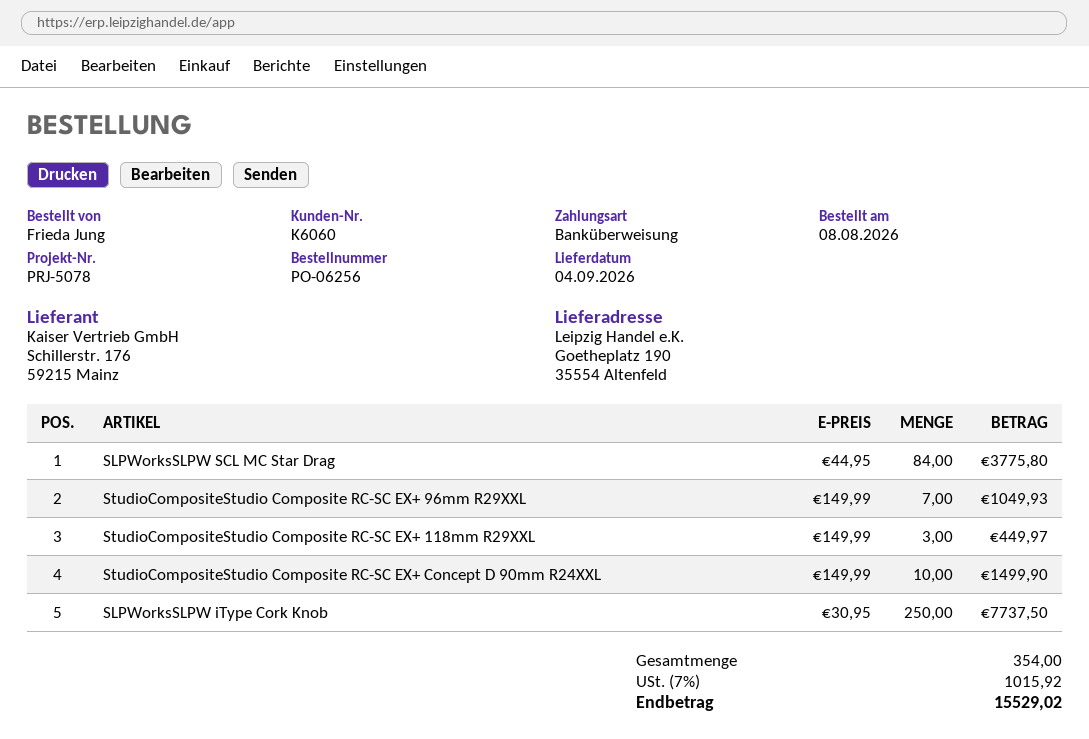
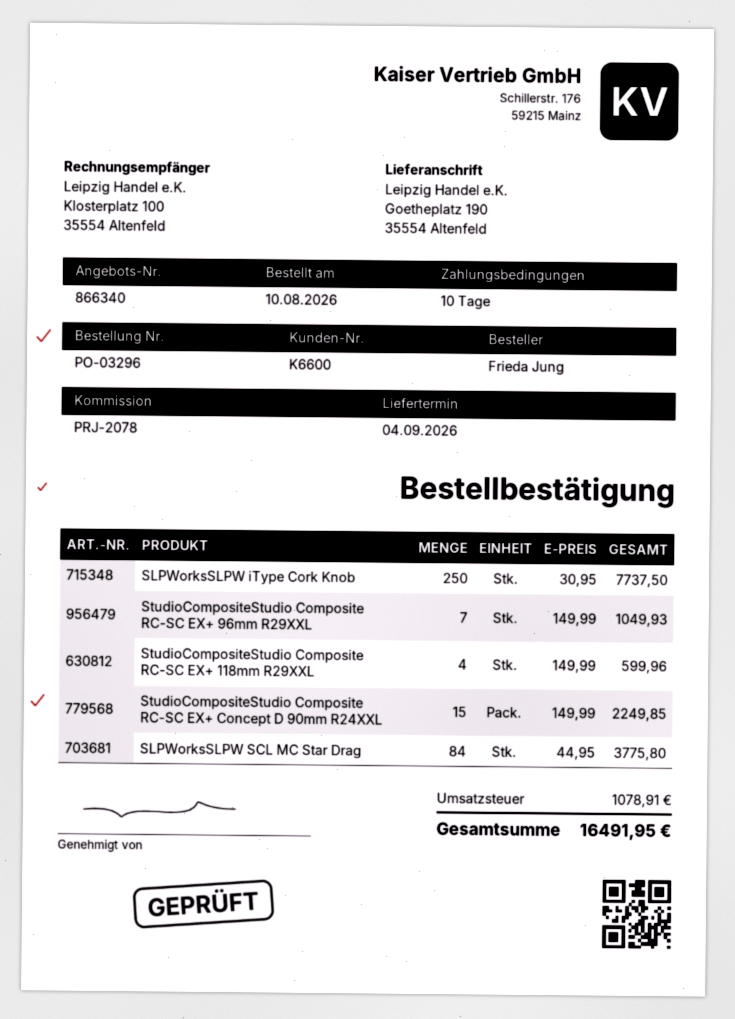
order number: PO-06256 -> PO-03296
order date: 2026-08-08 -> 2026-08-10
customer number: K6060 -> K6600
reference: PRJ-5078 -> PRJ-2078
StudioCompositeStudio Composite RC-SC EX+ 118mm R29XXL: 3 x 149.99 = 449.97 -> 4 x 149.99 = 599.96
StudioCompositeStudio Composite RC-SC EX+ Concept D 90mm R24XXL: 10 x 149.99 = 1499.90 -> 15 x 149.99 = 2249.85
tax: 1015.92 -> 1078.91
total: 15529.02 -> 16491.95

